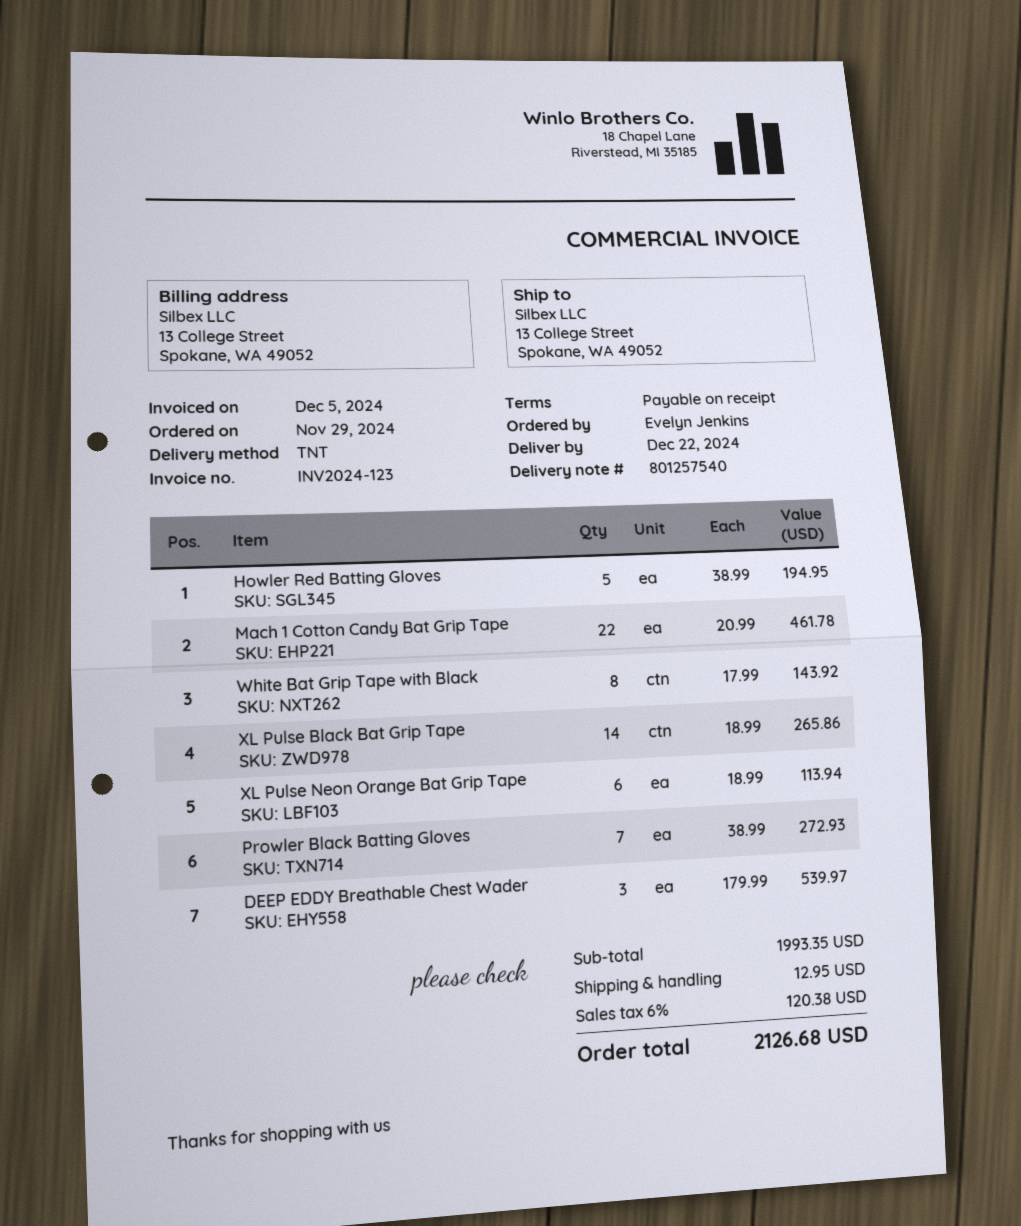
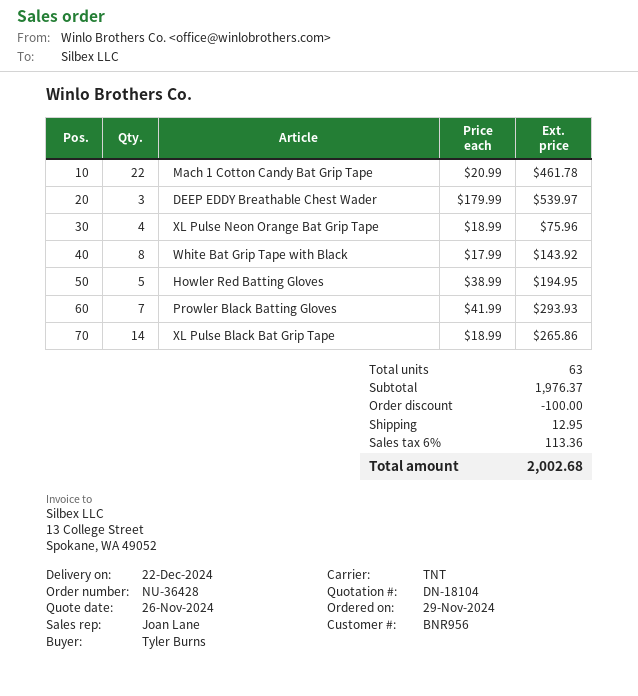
ordered by: Evelyn Jenkins -> Tyler Burns
XL Pulse Neon Orange Bat Grip Tape: 6 x 18.99 = 113.94 -> 4 x 18.99 = 75.96
Prowler Black Batting Gloves: 7 x 38.99 = 272.93 -> 7 x 41.99 = 293.93
subtotal: 1993.35 -> 1976.37
discount: none -> 100.00
tax: 6% = 120.38 -> 6% = 113.36
total: 2126.68 -> 2002.68

